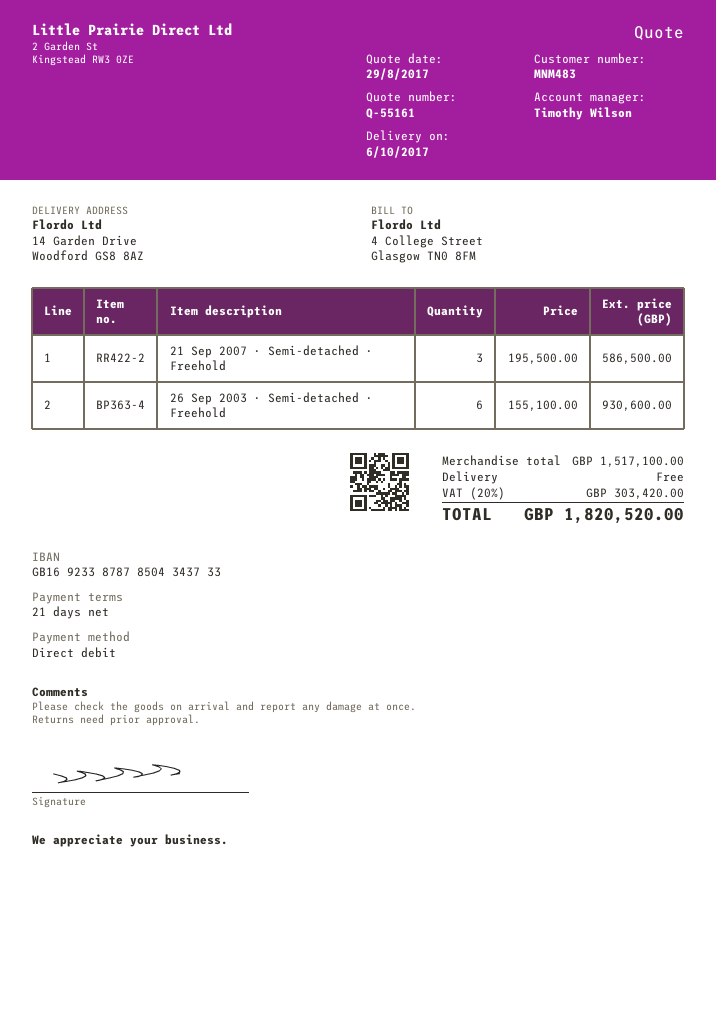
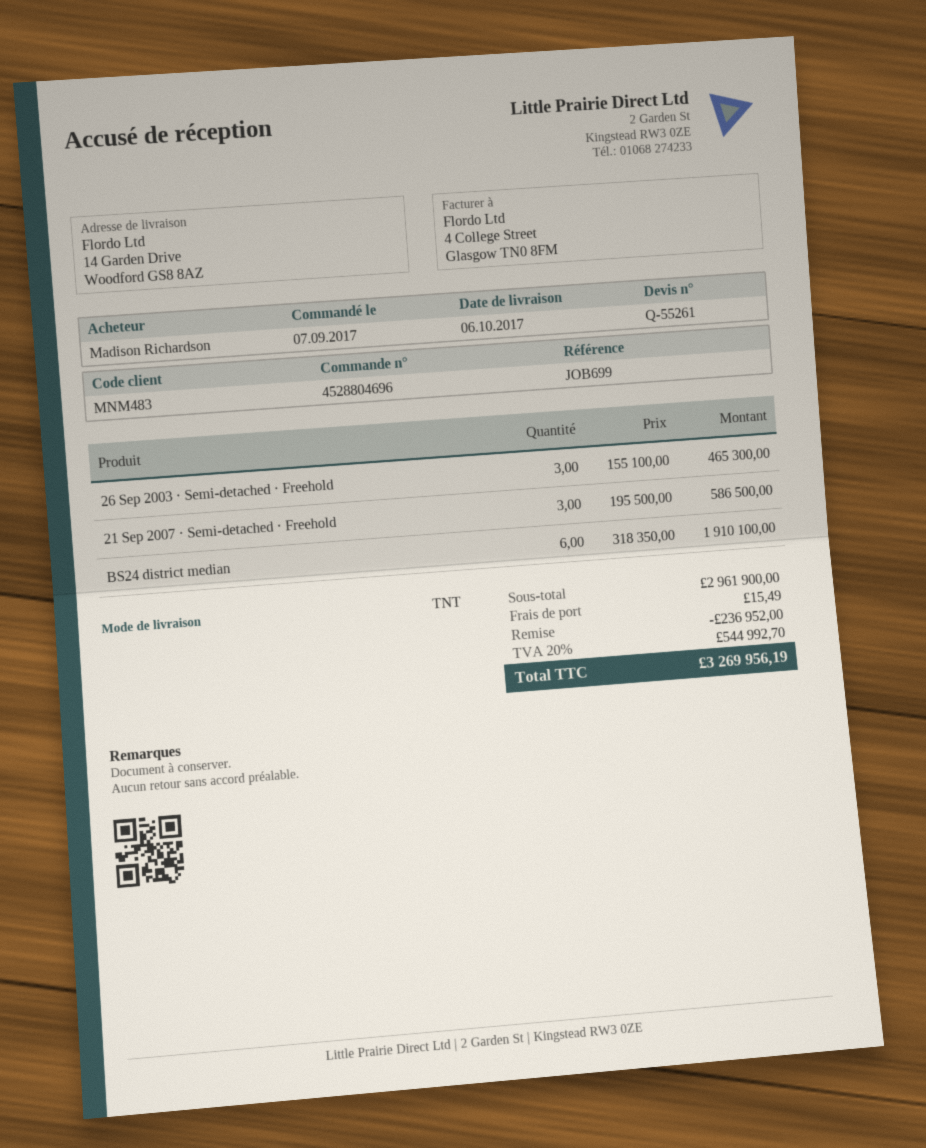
quote number: Q-55161 -> Q-55261
26 Sep 2003 · Semi-detached · Freehold: 6 x 155100.00 = 930600.00 -> 3 x 155100.00 = 465300.00
BS24 district median: none -> 6 x 318350.00 = 1910100.00
subtotal: 1517100.00 -> 2961900.00
discount: none -> 236952.00
shipping: 0.00 -> 15.49
tax: 20% = 303420.00 -> 20% = 544992.70
total: 1820520.00 -> 3269956.19

